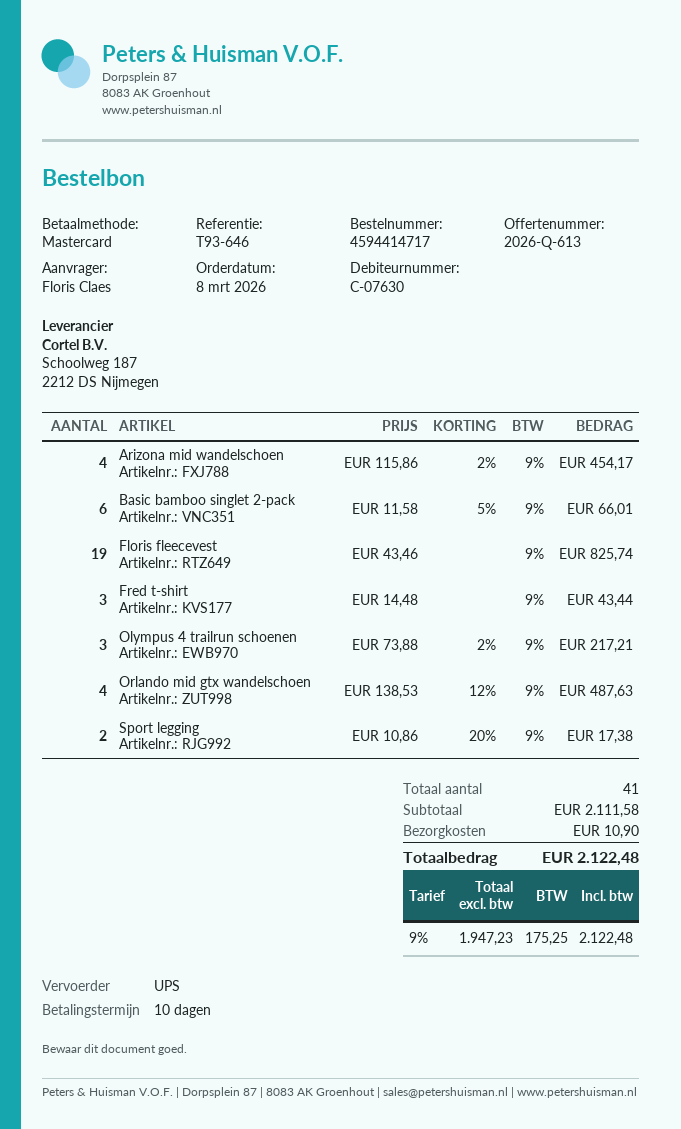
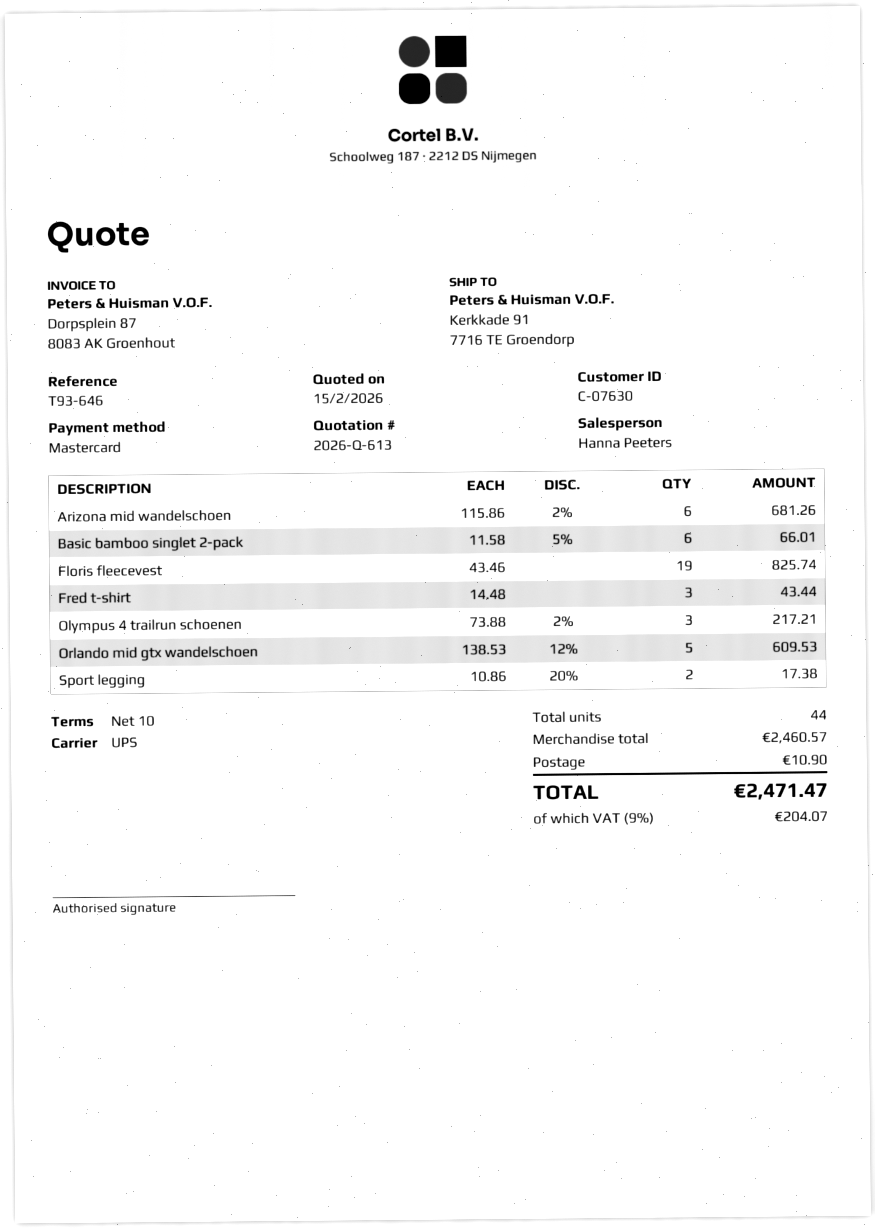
Arizona mid wandelschoen: 4 x 115.86 - 2% = 454.17 -> 6 x 115.86 - 2% = 681.26
Orlando mid gtx wandelschoen: 4 x 138.53 - 12% = 487.63 -> 5 x 138.53 - 12% = 609.53
total quantity: 41 -> 44
subtotal: 2111.58 -> 2460.57
tax: 9% = 175.25 -> 9% = 204.07
total: 2122.48 -> 2471.47

